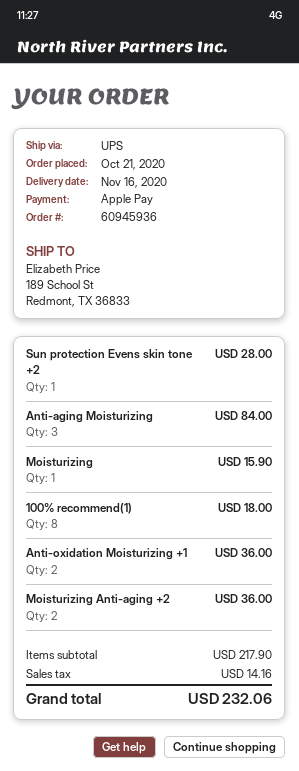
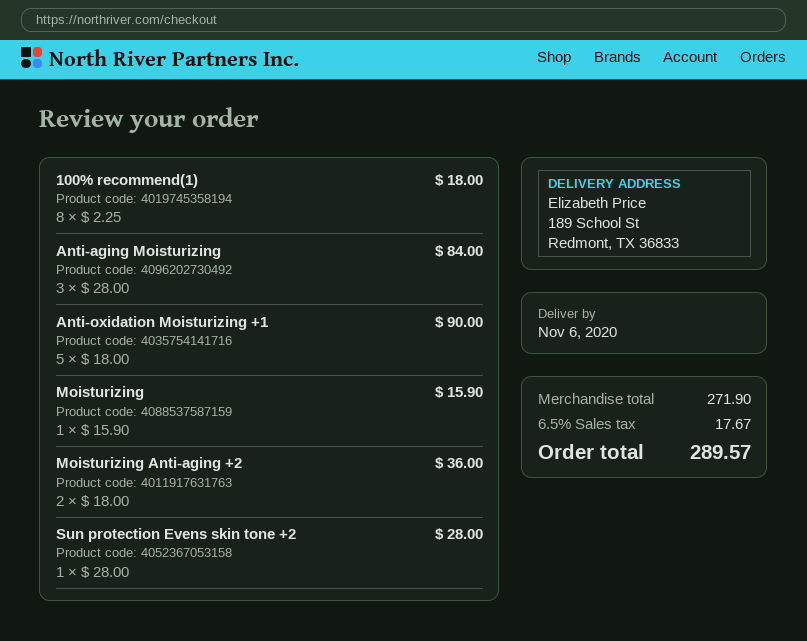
delivery date: 2020-11-16 -> 2020-11-06
Anti-oxidation Moisturizing +1: 2 for 36.00 -> 5 for 90.00
subtotal: 217.90 -> 271.90
tax: 14.16 -> 17.67
total: 232.06 -> 289.57

